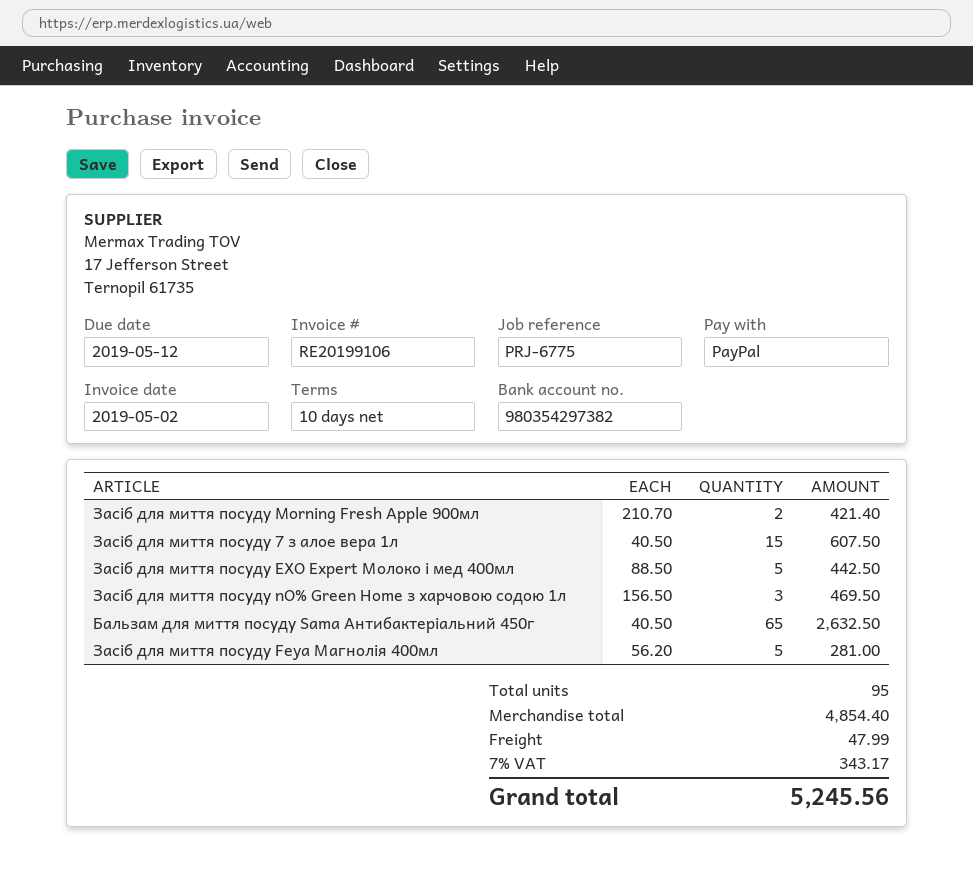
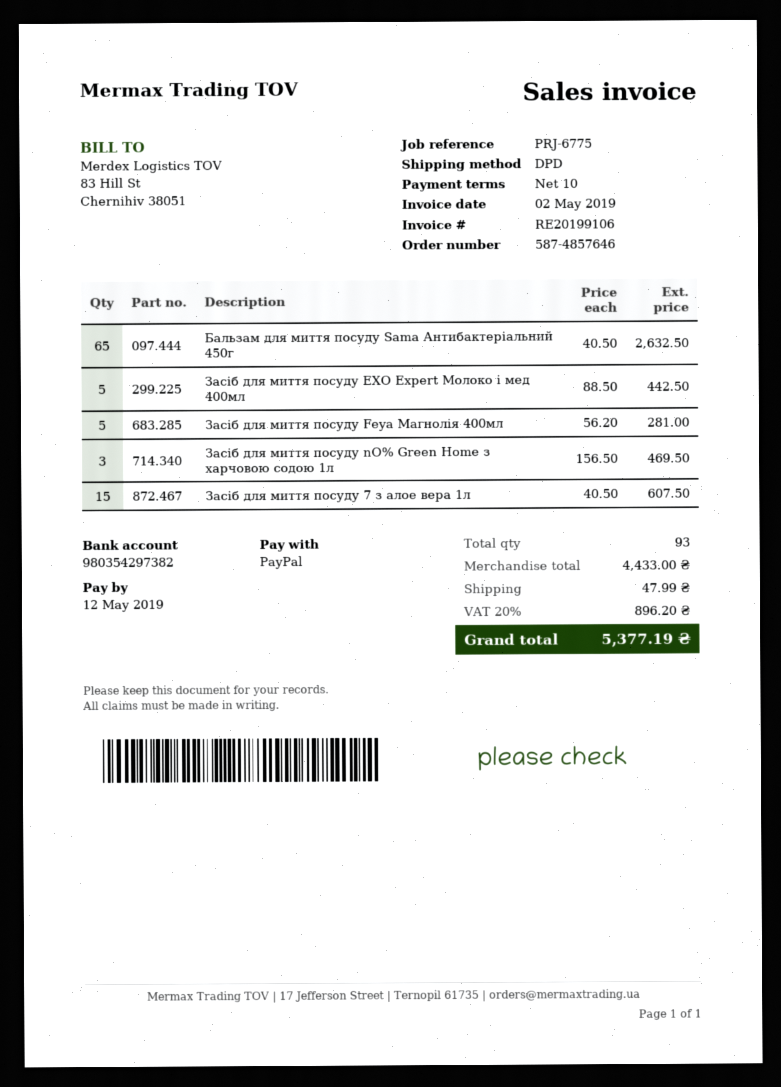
Засіб для миття посуду Morning Fresh Apple 900мл: 2 x 210.70 = 421.40 -> none
total quantity: 95 -> 93
subtotal: 4854.40 -> 4433.00
tax: 7% = 343.17 -> 20% = 896.20
total: 5245.56 -> 5377.19

